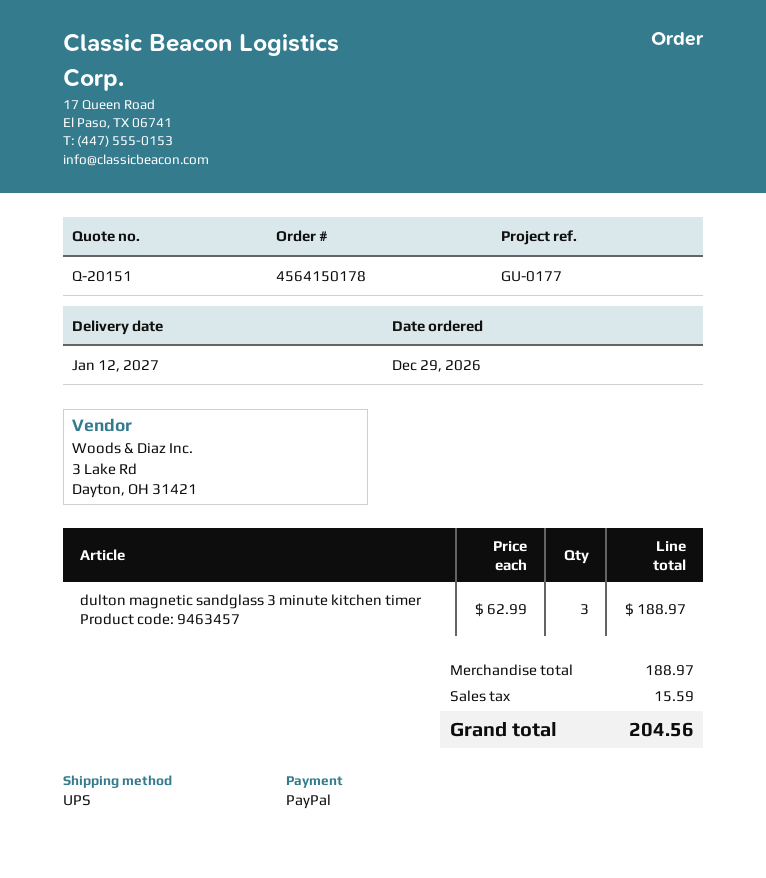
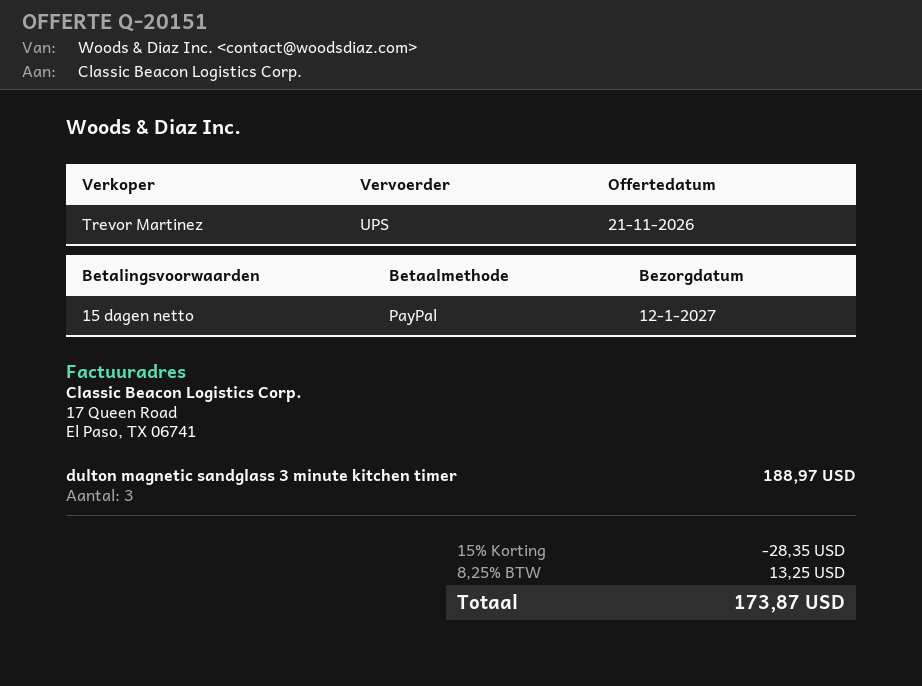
discount: none -> 15% = 28.35
tax: 15.59 -> 13.25
total: 204.56 -> 173.87

